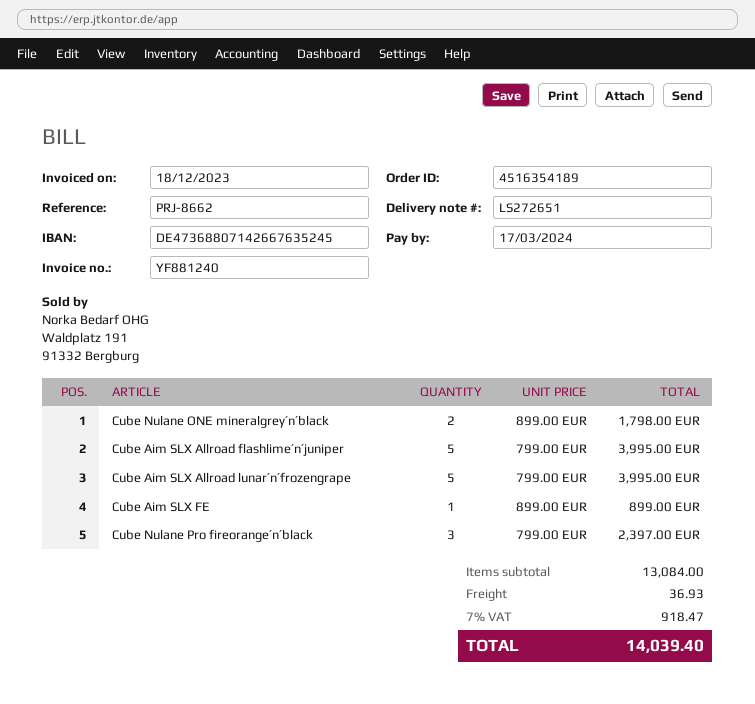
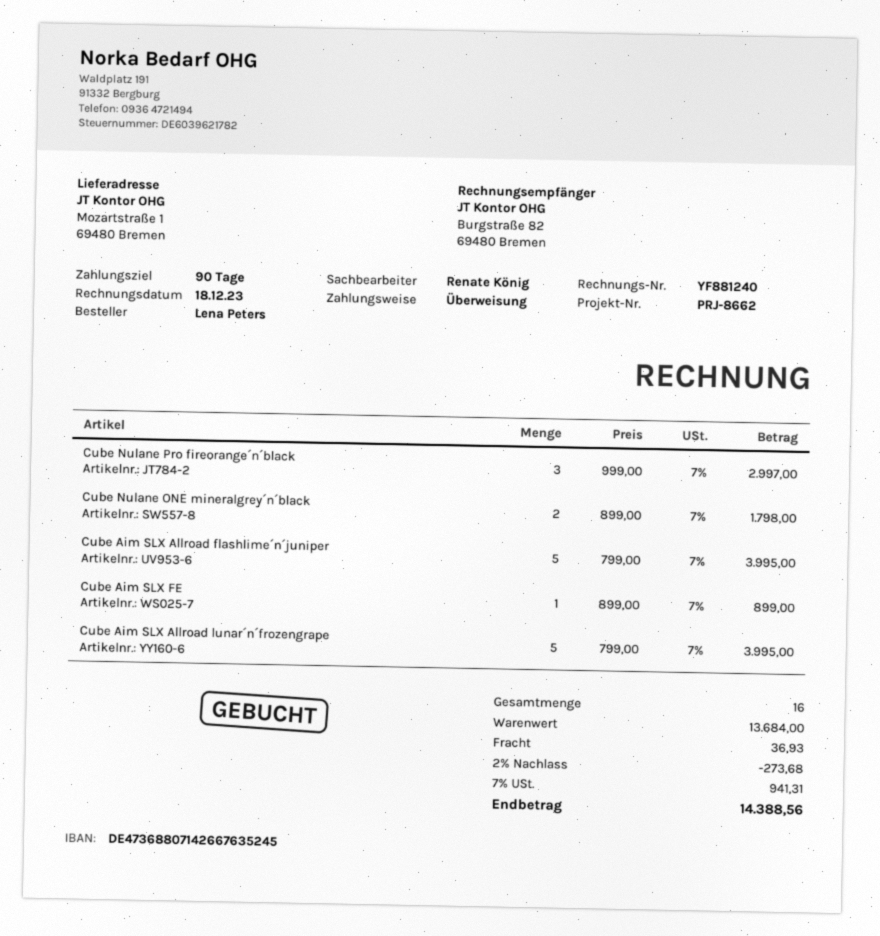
Cube Nulane Pro fireorange´n´black: 3 x 799.00 = 2397.00 -> 3 x 999.00 = 2997.00
subtotal: 13084.00 -> 13684.00
discount: none -> 2% = 273.68
tax: 7% = 918.47 -> 7% = 941.31
total: 14039.40 -> 14388.56

